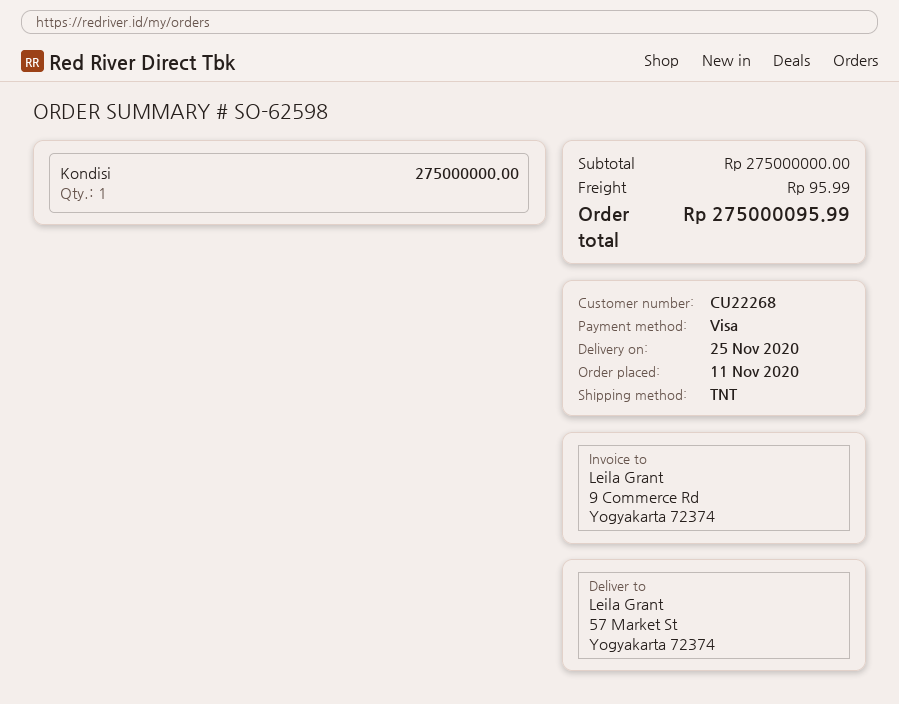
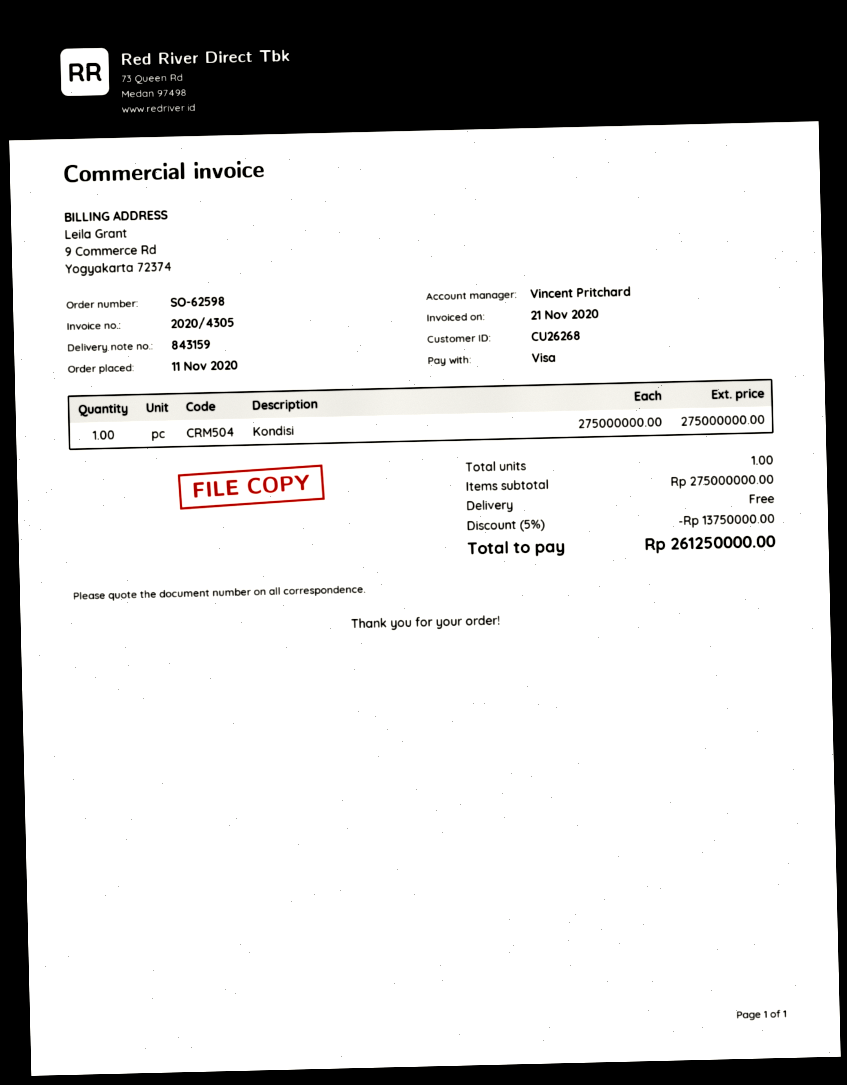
customer number: CU22268 -> CU26268
discount: none -> 5% = 13750000.00
shipping: 95.99 -> 0.00
total: 275000095.99 -> 261250000.00

